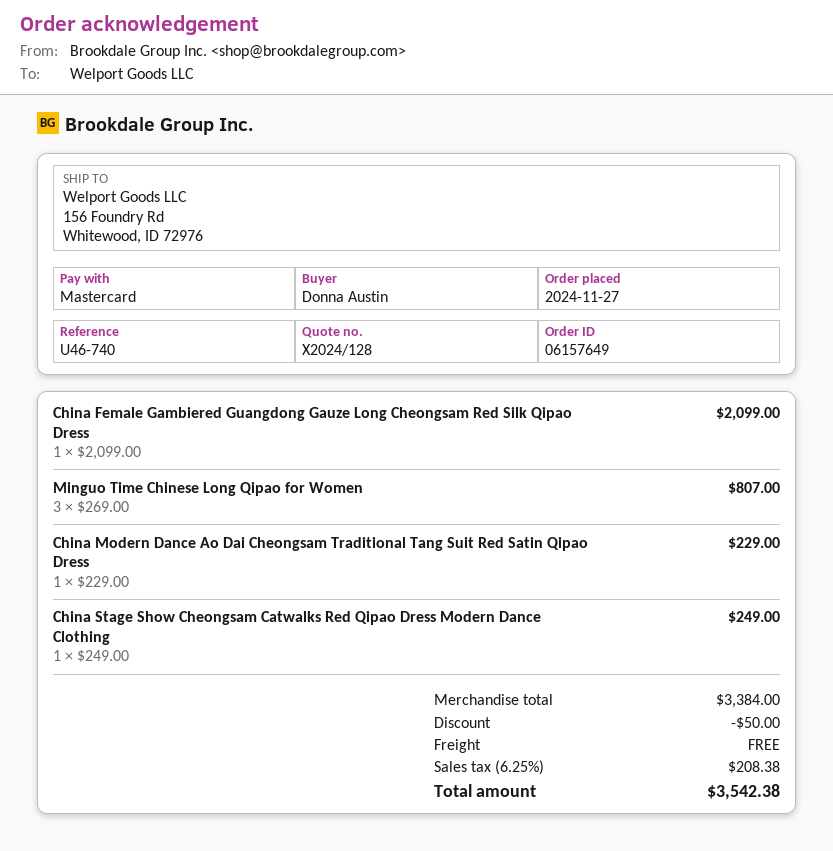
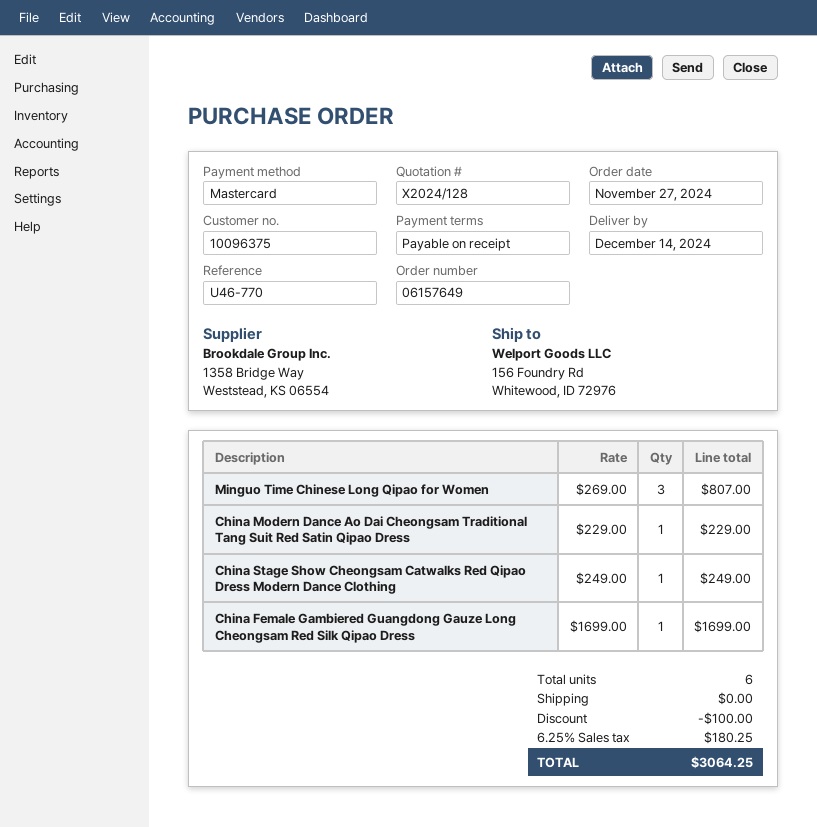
reference: U46-740 -> U46-770
China Female Gambiered Guangdong Gauze Long Cheongsam Red Silk Qipao Dress: 1 x 2099.00 = 2099.00 -> 1 x 1699.00 = 1699.00
discount: 50.00 -> 100.00
tax: 6.25% = 208.38 -> 6.25% = 180.25
total: 3542.38 -> 3064.25

